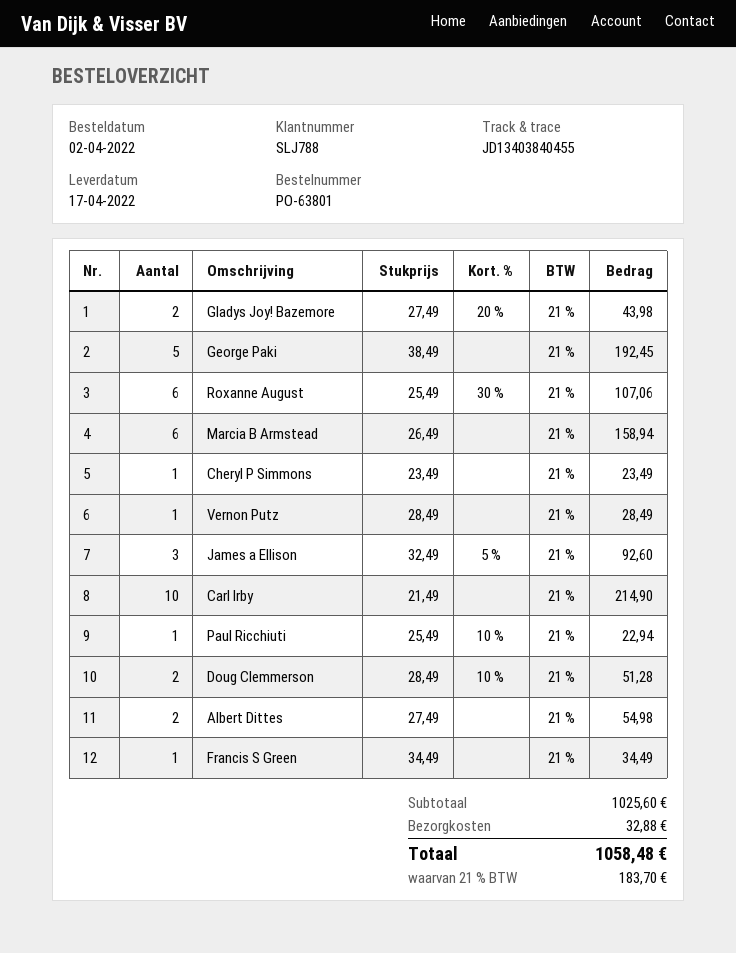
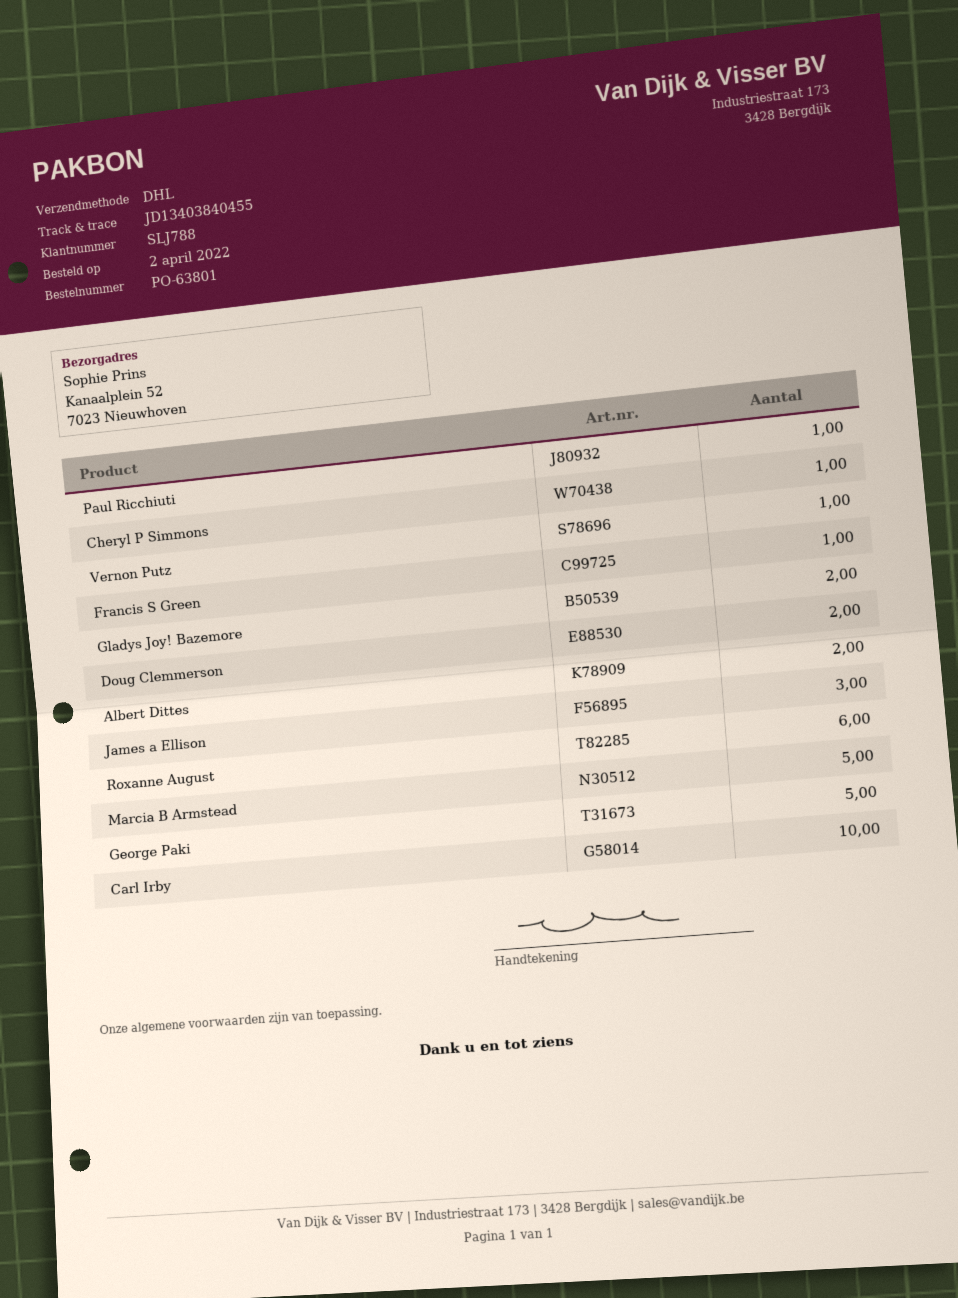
Marcia B Armstead: 6 -> 5

